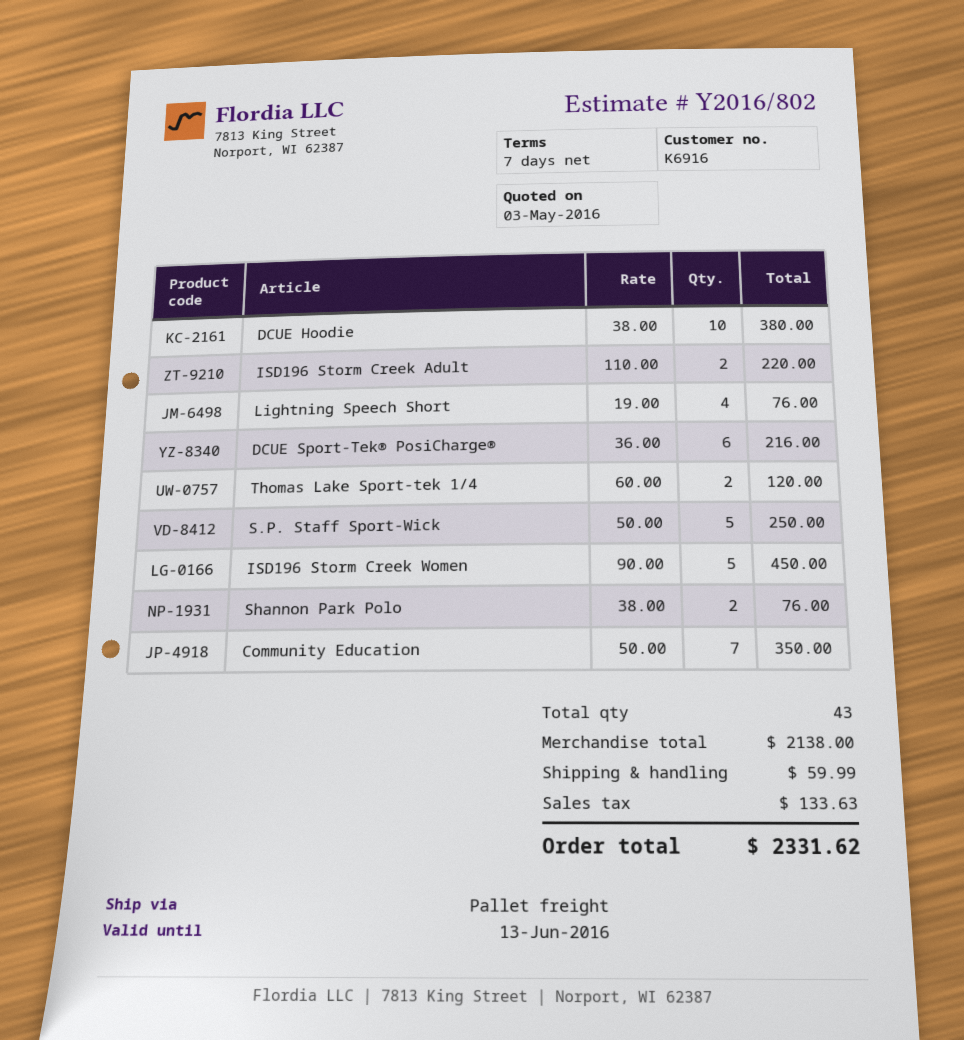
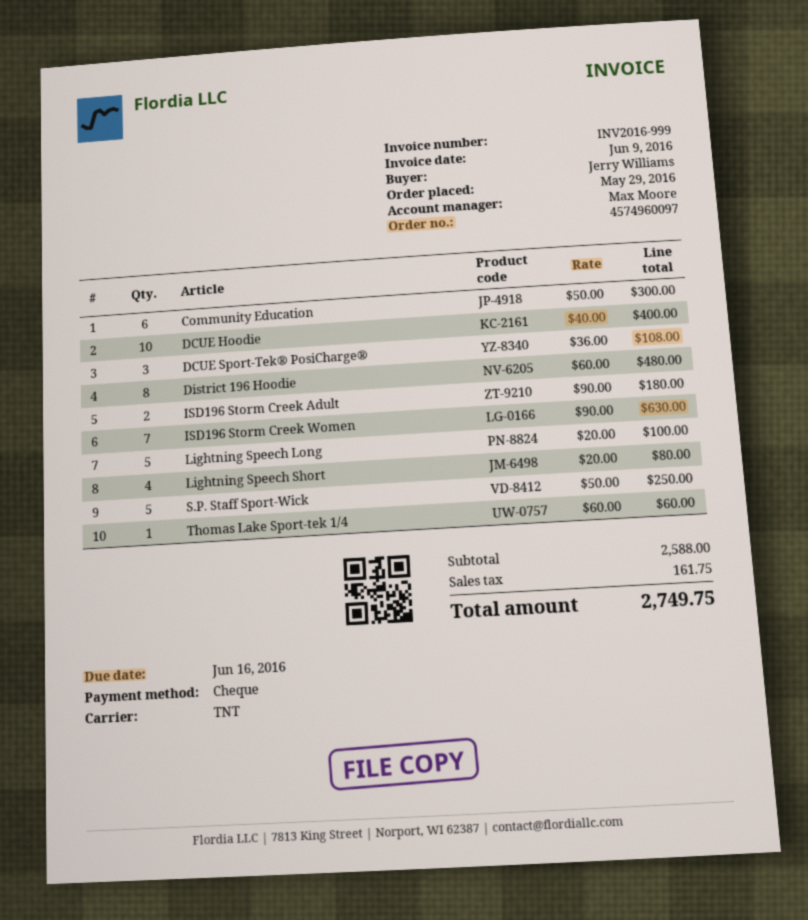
shipping method: pallet freight -> TNT
DCUE Hoodie: 10 x 38.00 = 380.00 -> 10 x 40.00 = 400.00
ISD196 Storm Creek Adult: 2 x 110.00 = 220.00 -> 2 x 90.00 = 180.00
Lightning Speech Short: 4 x 19.00 = 76.00 -> 4 x 20.00 = 80.00
DCUE Sport-Tek® PosiCharge®: 6 x 36.00 = 216.00 -> 3 x 36.00 = 108.00
Thomas Lake Sport-tek 1/4: 2 x 60.00 = 120.00 -> 1 x 60.00 = 60.00
ISD196 Storm Creek Women: 5 x 90.00 = 450.00 -> 7 x 90.00 = 630.00
Shannon Park Polo: 2 x 38.00 = 76.00 -> none
Community Education: 7 x 50.00 = 350.00 -> 6 x 50.00 = 300.00
District 196 Hoodie: none -> 8 x 60.00 = 480.00
Lightning Speech Long: none -> 5 x 20.00 = 100.00
subtotal: 2138.00 -> 2588.00
shipping: 59.99 -> none
tax: 133.63 -> 161.75
total: 2331.62 -> 2749.75

